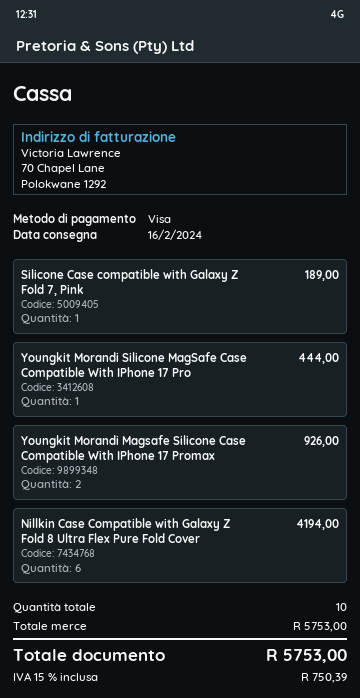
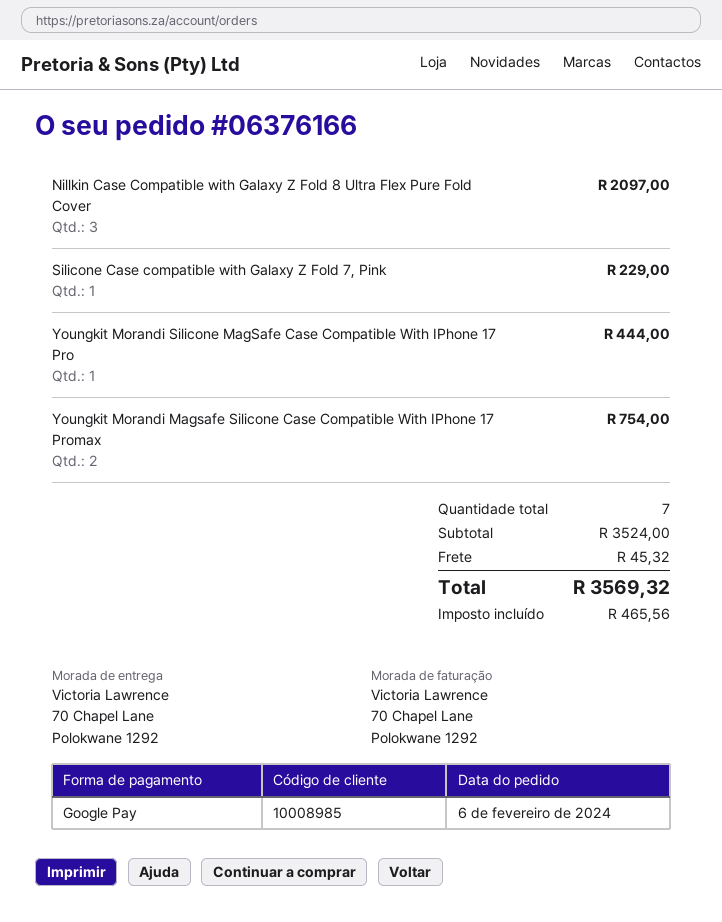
payment method: Visa -> Google Pay
Silicone Case compatible with Galaxy Z Fold 7, Pink: 1 for 189.00 -> 1 for 229.00
Youngkit Morandi Magsafe Silicone Case Compatible With IPhone 17 Promax: 2 for 926.00 -> 2 for 754.00
Nillkin Case Compatible with Galaxy Z Fold 8 Ultra Flex Pure Fold Cover: 6 for 4194.00 -> 3 for 2097.00
total quantity: 10 -> 7
subtotal: 5753.00 -> 3524.00
shipping: none -> 45.32
tax: 750.39 -> 465.56
total: 5753.00 -> 3569.32

